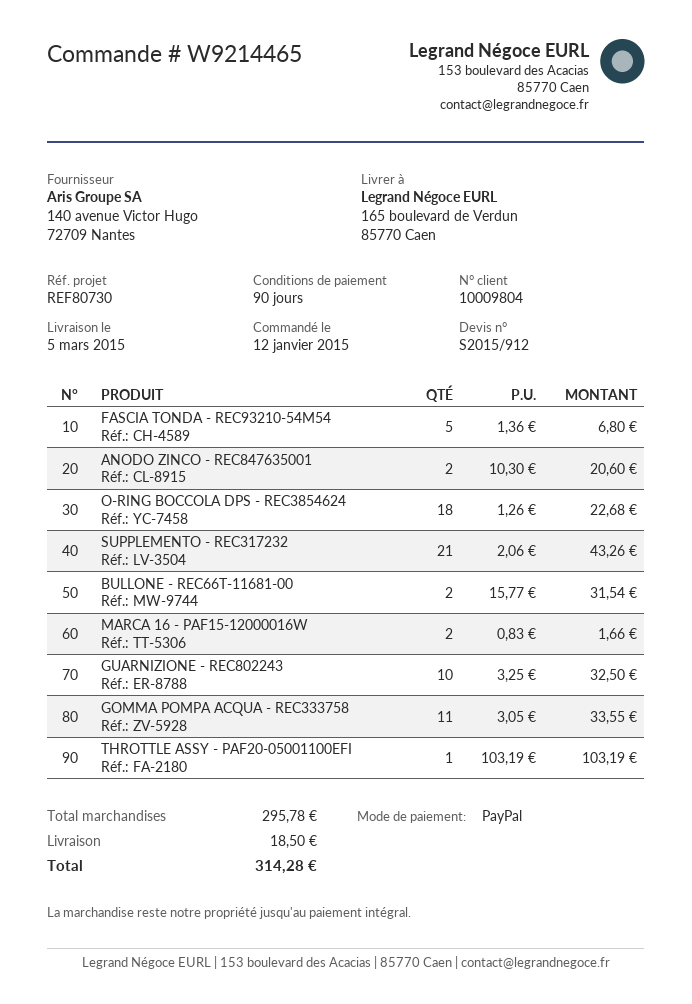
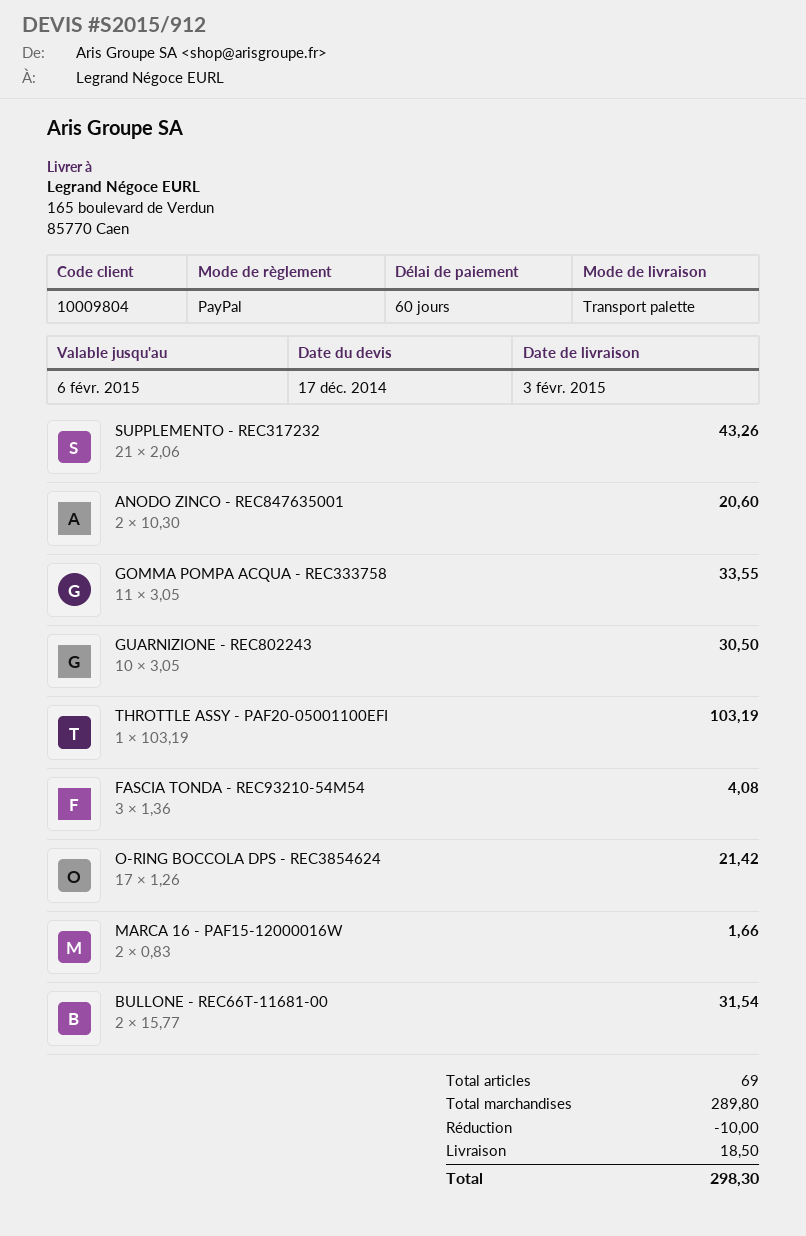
delivery date: 2015-03-05 -> 2015-02-03
payment terms: 90 days -> 60 days
FASCIA TONDA - REC93210-54M54: 5 x 1.36 = 6.80 -> 3 x 1.36 = 4.08
O-RING BOCCOLA DPS - REC3854624: 18 x 1.26 = 22.68 -> 17 x 1.26 = 21.42
GUARNIZIONE - REC802243: 10 x 3.25 = 32.50 -> 10 x 3.05 = 30.50
subtotal: 295.78 -> 289.80
discount: none -> 10.00
total: 314.28 -> 298.30

